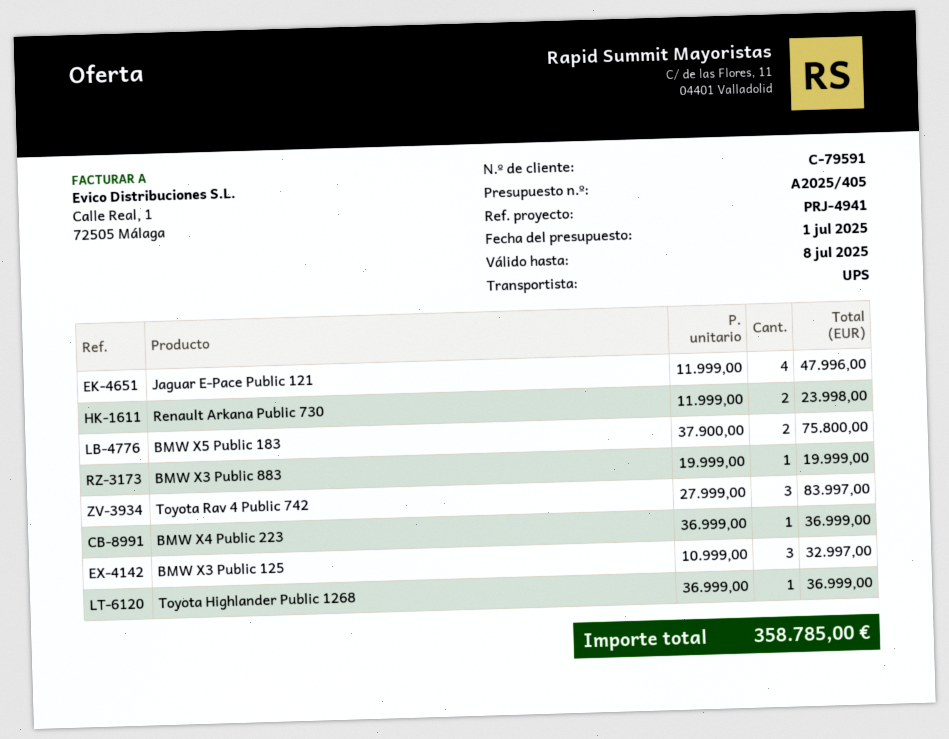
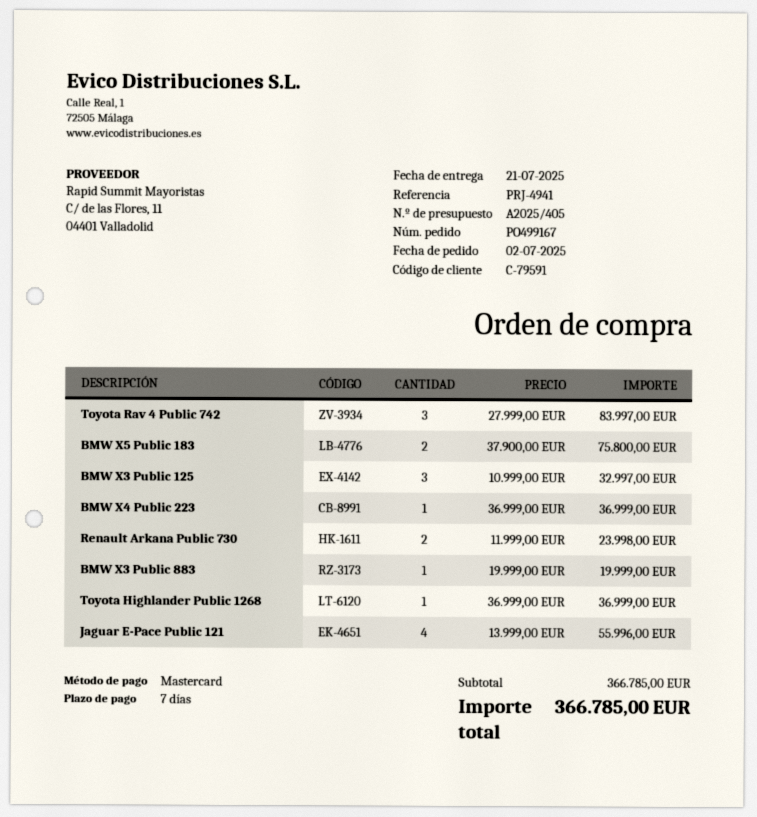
Jaguar E-Pace Public 121: 4 x 11999.00 = 47996.00 -> 4 x 13999.00 = 55996.00
total: 358785.00 -> 366785.00

